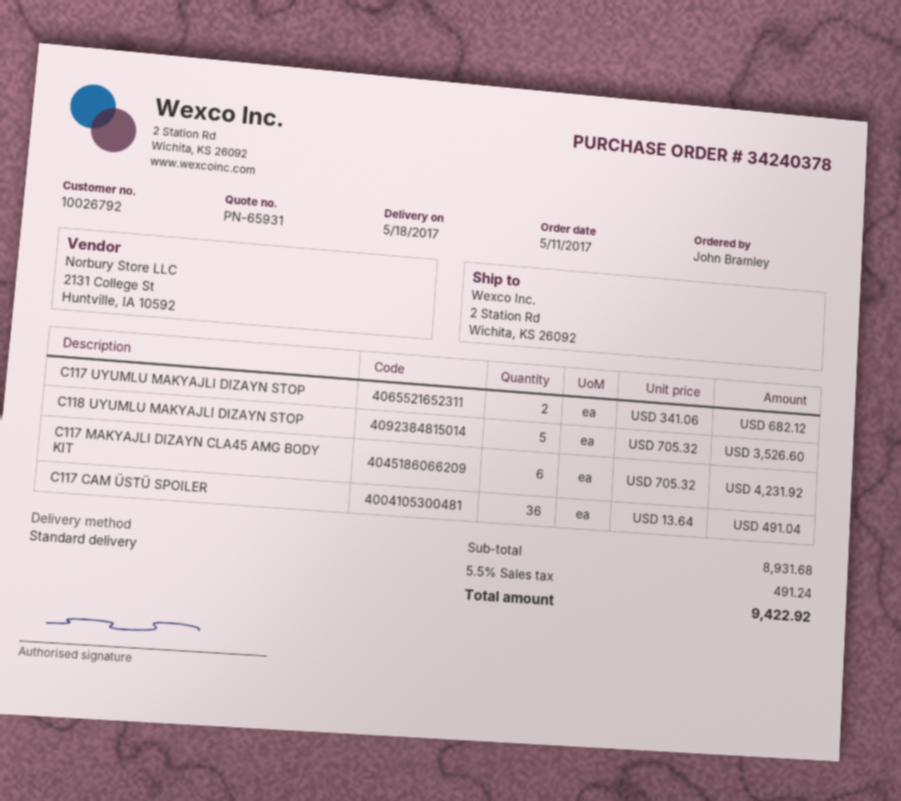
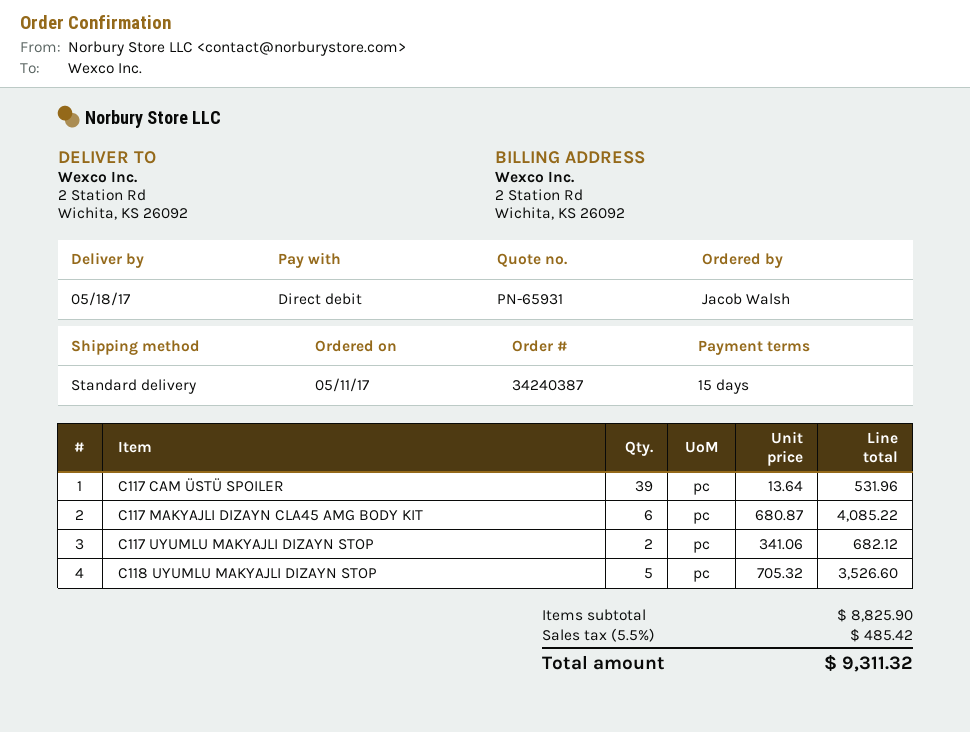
order number: 34240378 -> 34240387
ordered by: John Bramley -> Jacob Walsh
C117 MAKYAJLI DIZAYN CLA45 AMG BODY KIT: 6 x 705.32 = 4231.92 -> 6 x 680.87 = 4085.22
C117 CAM ÜSTÜ SPOILER: 36 x 13.64 = 491.04 -> 39 x 13.64 = 531.96
subtotal: 8931.68 -> 8825.90
tax: 5.5% = 491.24 -> 5.5% = 485.42
total: 9422.92 -> 9311.32

